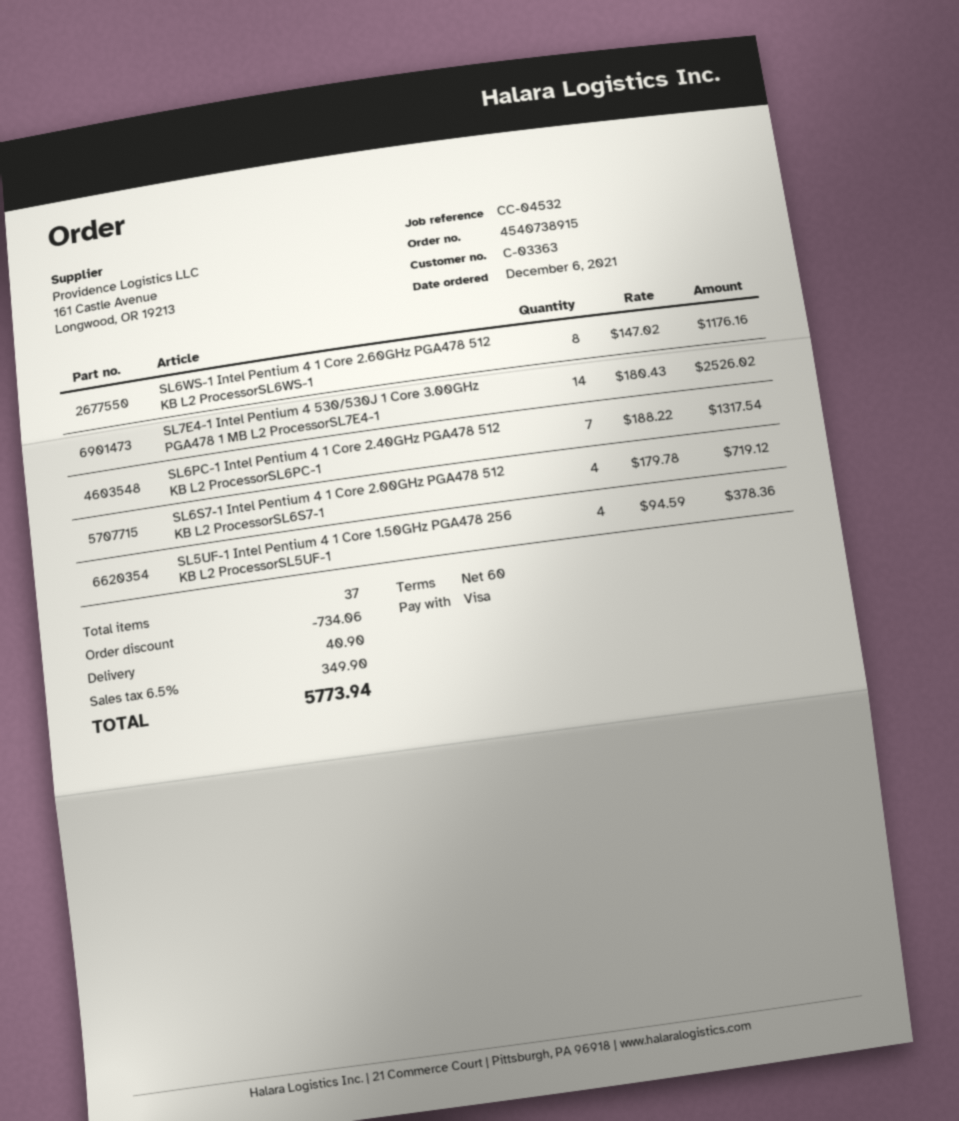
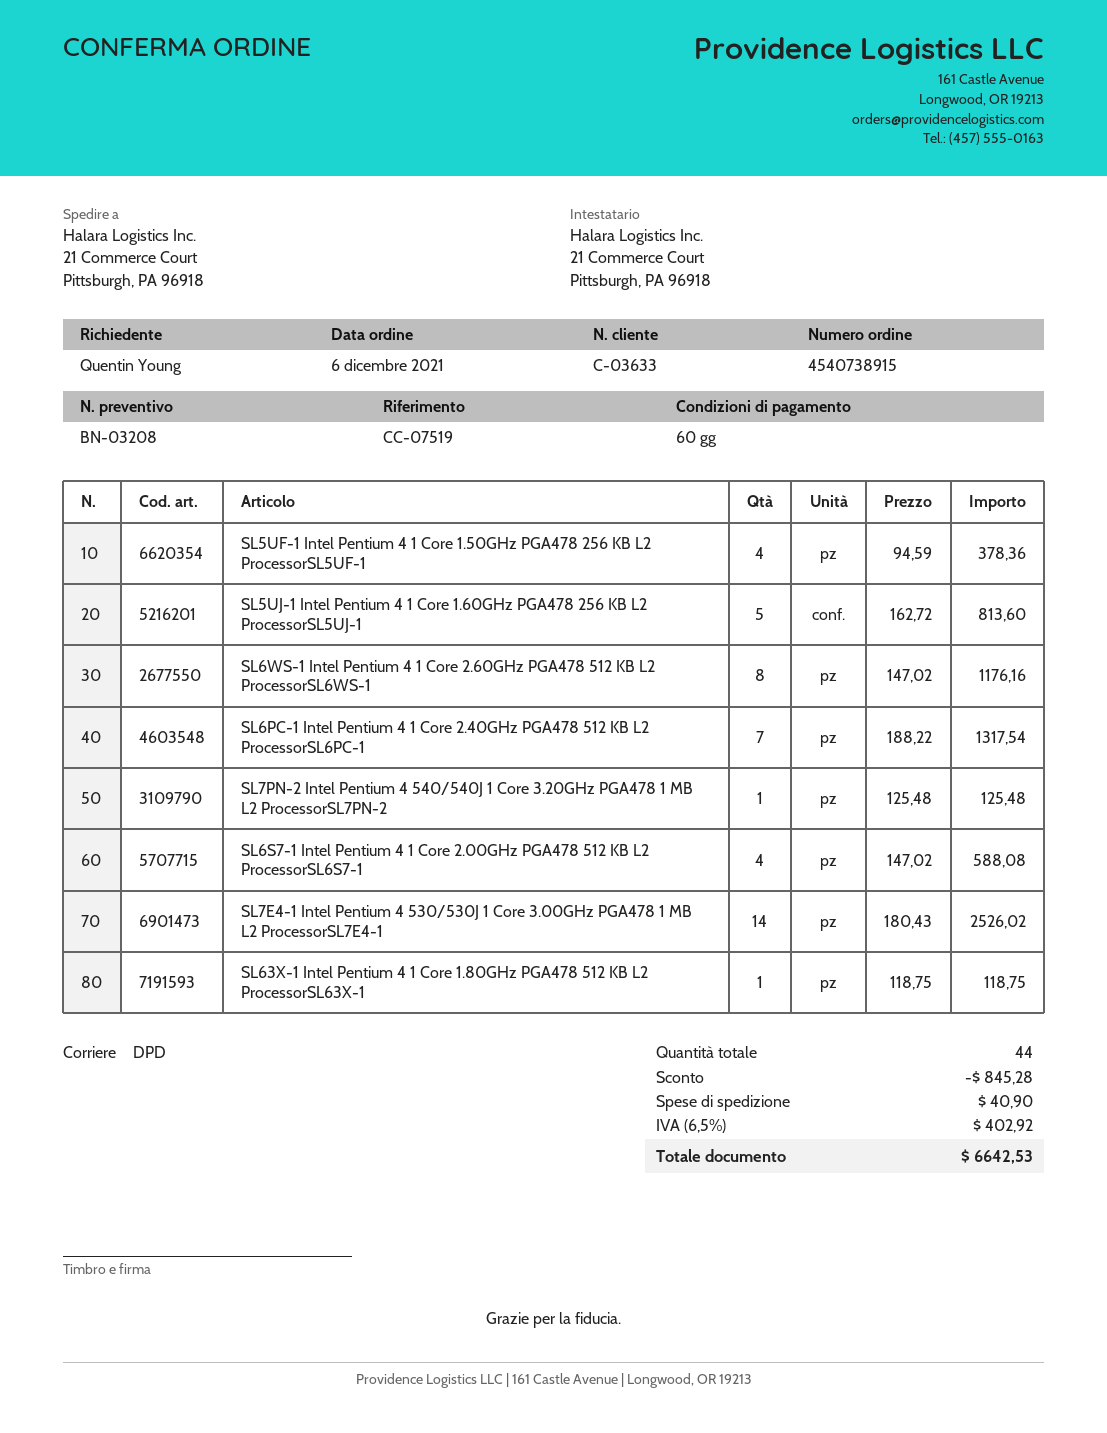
customer number: C-03363 -> C-03633
reference: CC-04532 -> CC-07519
SL6S7-1 Intel Pentium 4 1 Core 2.00GHz PGA478 512 KB L2 ProcessorSL6S7-1: 4 x 179.78 = 719.12 -> 4 x 147.02 = 588.08
SL5UJ-1 Intel Pentium 4 1 Core 1.60GHz PGA478 256 KB L2 ProcessorSL5UJ-1: none -> 5 x 162.72 = 813.60
SL7PN-2 Intel Pentium 4 540/540J 1 Core 3.20GHz PGA478 1 MB L2 ProcessorSL7PN-2: none -> 1 x 125.48 = 125.48
SL63X-1 Intel Pentium 4 1 Core 1.80GHz PGA478 512 KB L2 ProcessorSL63X-1: none -> 1 x 118.75 = 118.75
total quantity: 37 -> 44
discount: 734.06 -> 845.28
tax: 6.5% = 349.90 -> 6.5% = 402.92
total: 5773.94 -> 6642.53

